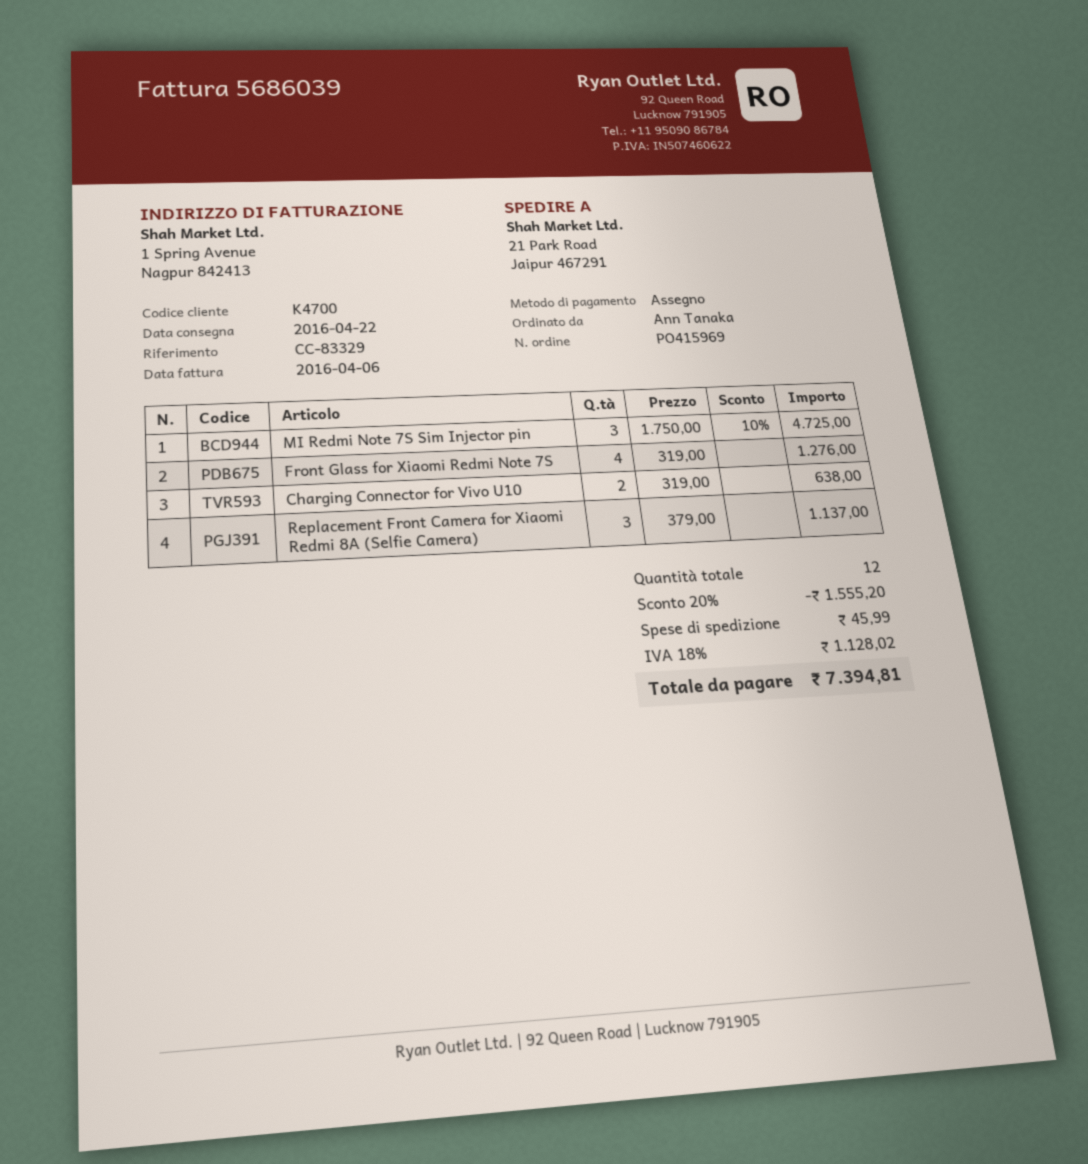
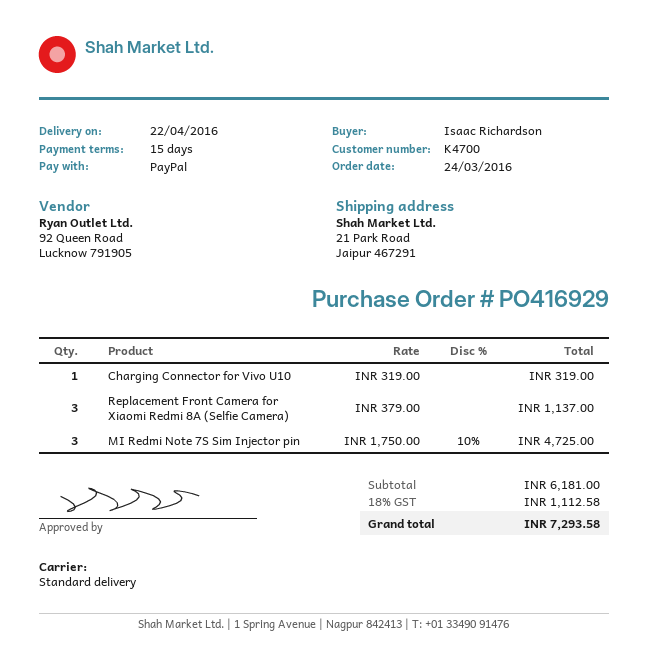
order number: PO415969 -> PO416929
ordered by: Ann Tanaka -> Isaac Richardson
payment method: cheque -> PayPal
Front Glass for Xiaomi Redmi Note 7S: 4 x 319.00 = 1276.00 -> none
Charging Connector for Vivo U10: 2 x 319.00 = 638.00 -> 1 x 319.00 = 319.00
discount: 20% = 1555.20 -> none
shipping: 45.99 -> none
tax: 18% = 1128.02 -> 18% = 1112.58
total: 7394.81 -> 7293.58

